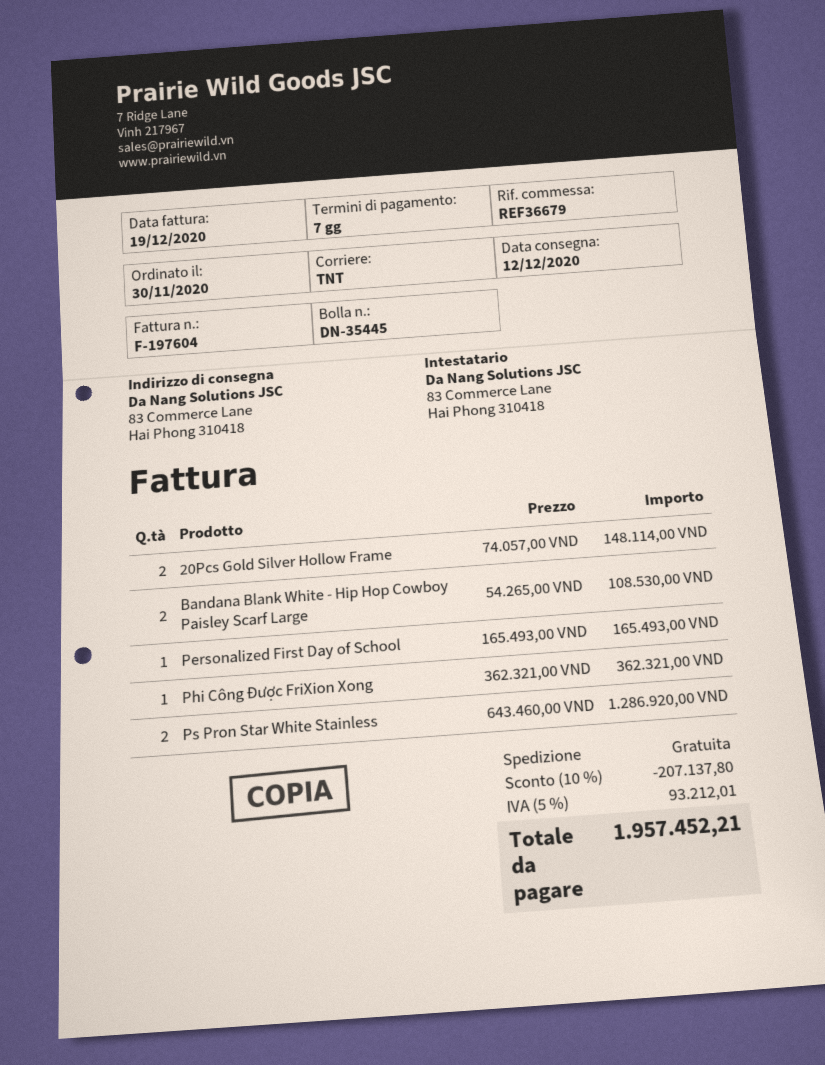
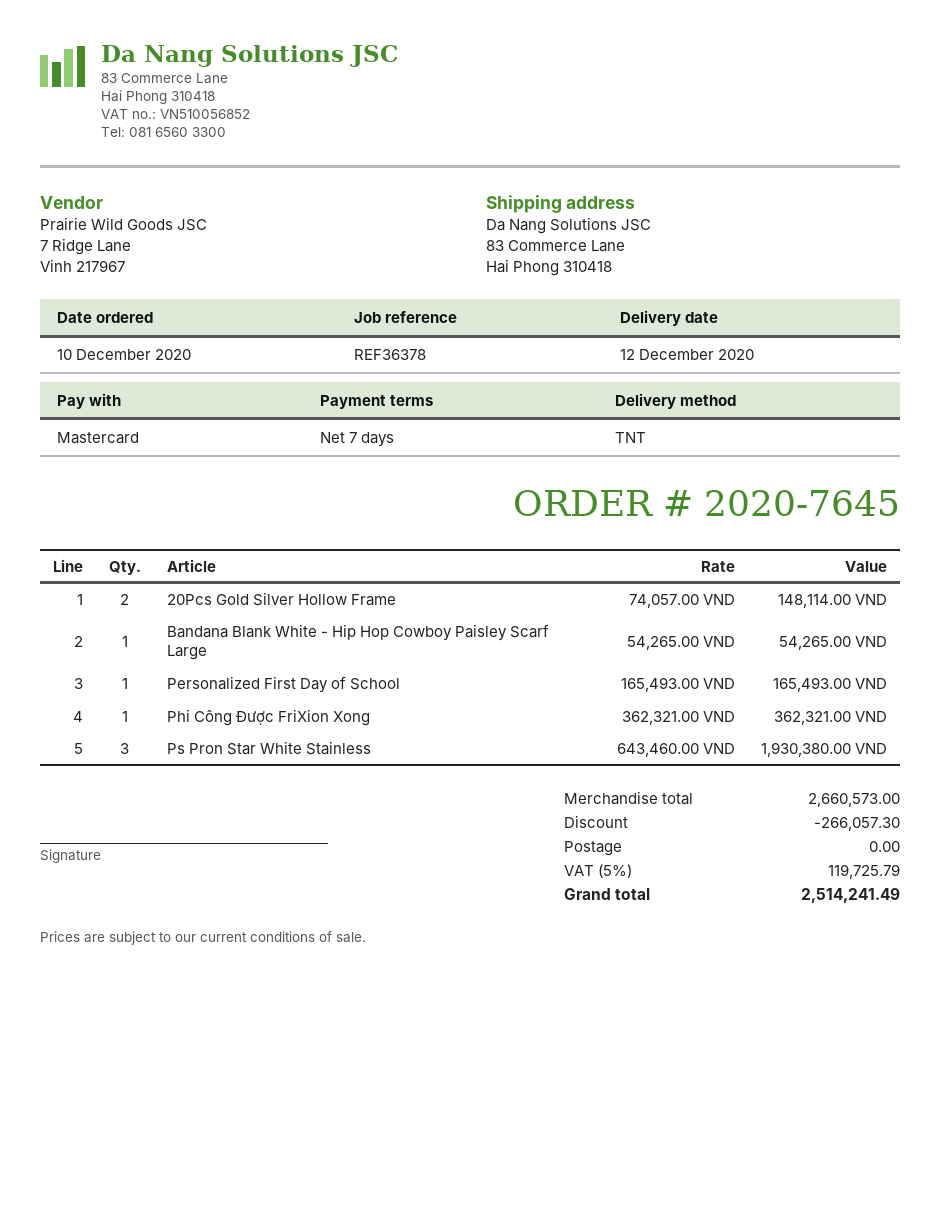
order date: 2020-11-30 -> 2020-12-10
reference: REF36679 -> REF36378
Bandana Blank White - Hip Hop Cowboy Paisley Scarf Large: 2 x 54265.00 = 108530.00 -> 1 x 54265.00 = 54265.00
Ps Pron Star White Stainless: 2 x 643460.00 = 1286920.00 -> 3 x 643460.00 = 1930380.00
discount: 207137.80 -> 266057.30
tax: 5% = 93212.01 -> 5% = 119725.79
total: 1957452.21 -> 2514241.49

